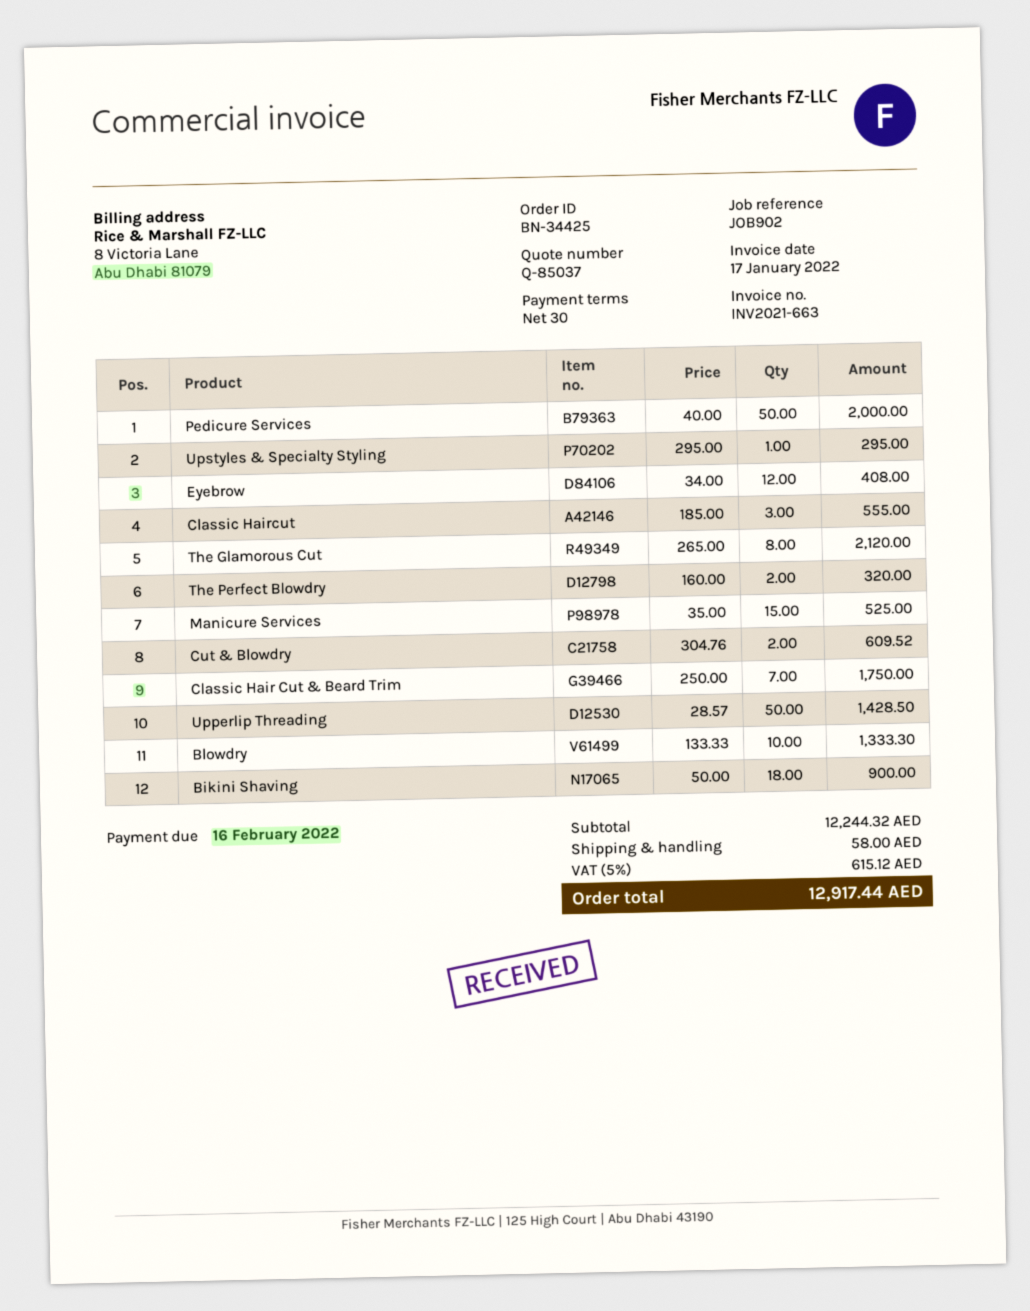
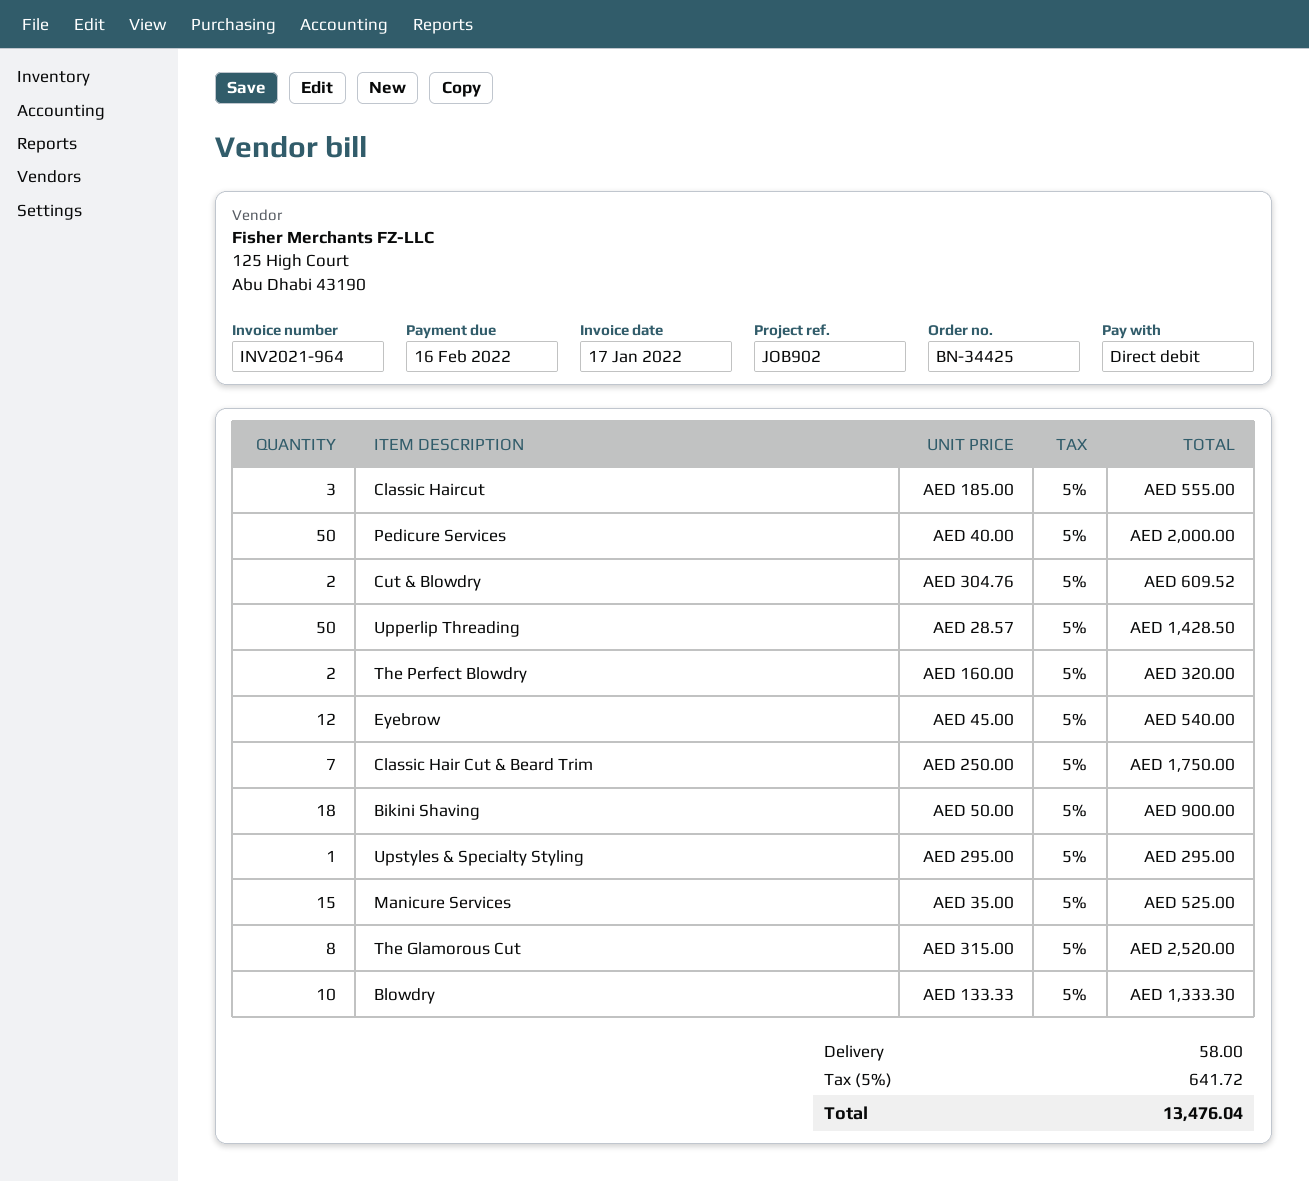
invoice number: INV2021-663 -> INV2021-964
Eyebrow: 12 x 34.00 = 408.00 -> 12 x 45.00 = 540.00
The Glamorous Cut: 8 x 265.00 = 2120.00 -> 8 x 315.00 = 2520.00
tax: 5% = 615.12 -> 5% = 641.72
total: 12917.44 -> 13476.04

